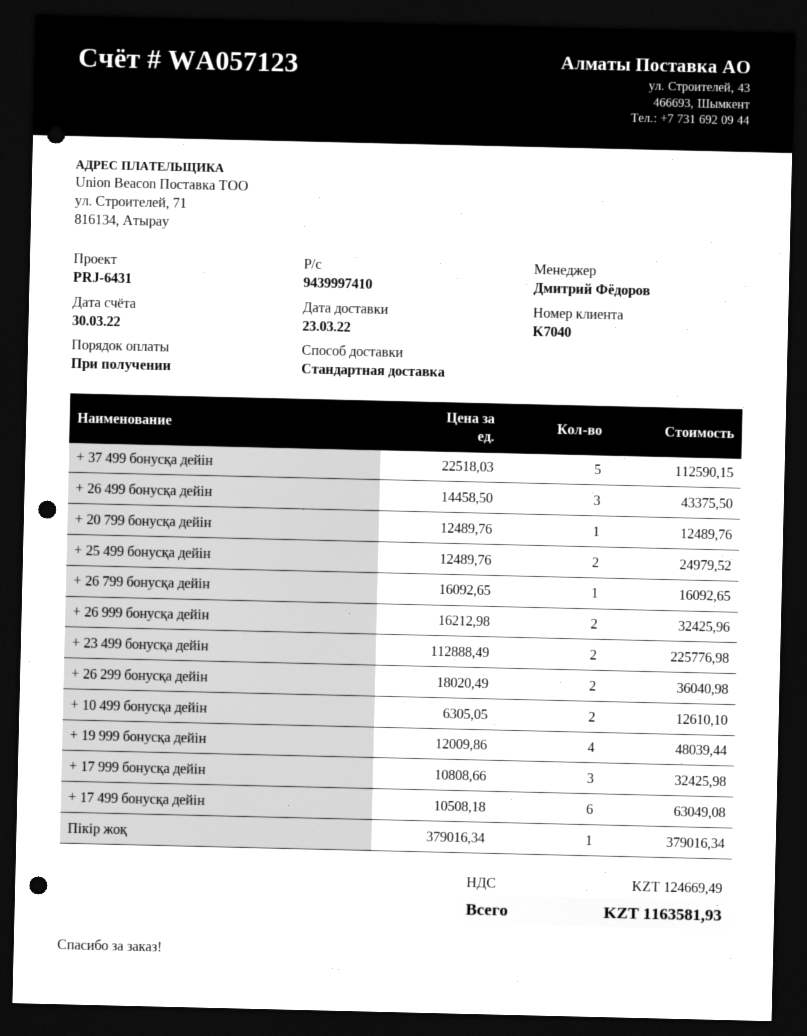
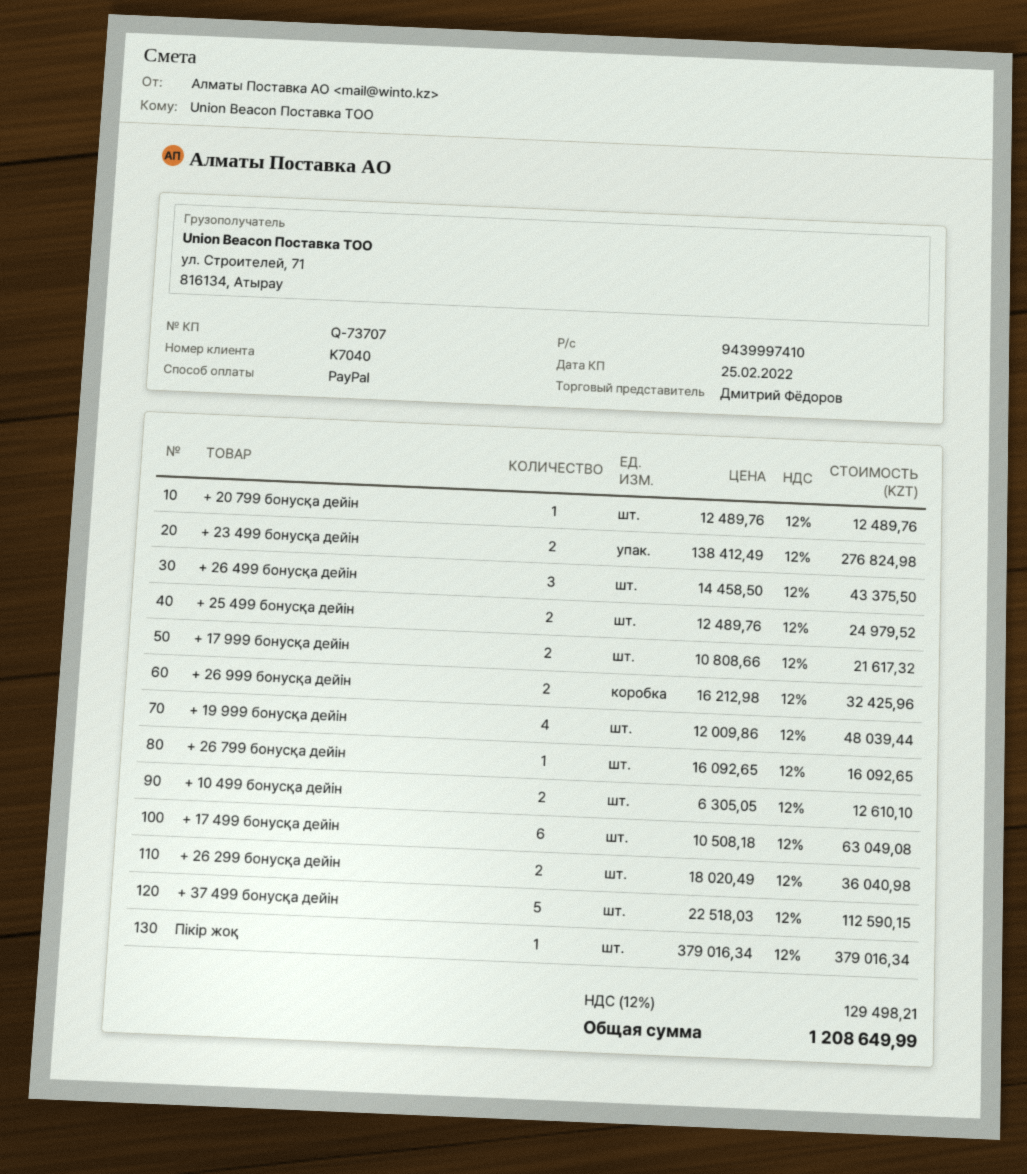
+ 23 499 бонусқа дейін: 2 x 112888.49 = 225776.98 -> 2 x 138412.49 = 276824.98
+ 17 999 бонусқа дейін: 3 x 10808.66 = 32425.98 -> 2 x 10808.66 = 21617.32
tax: 124669.49 -> 129498.21
total: 1163581.93 -> 1208649.99

